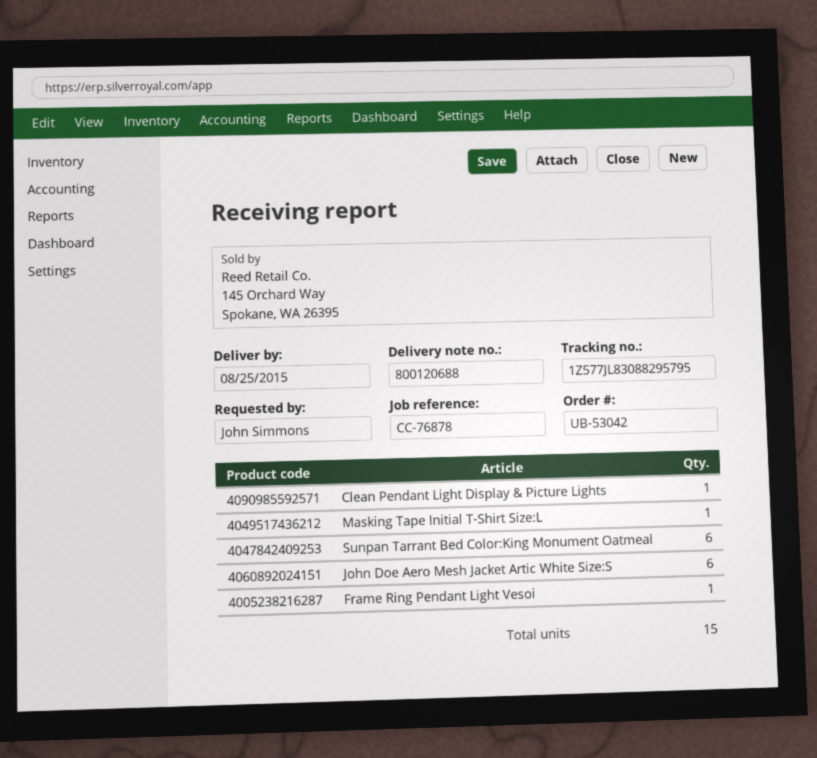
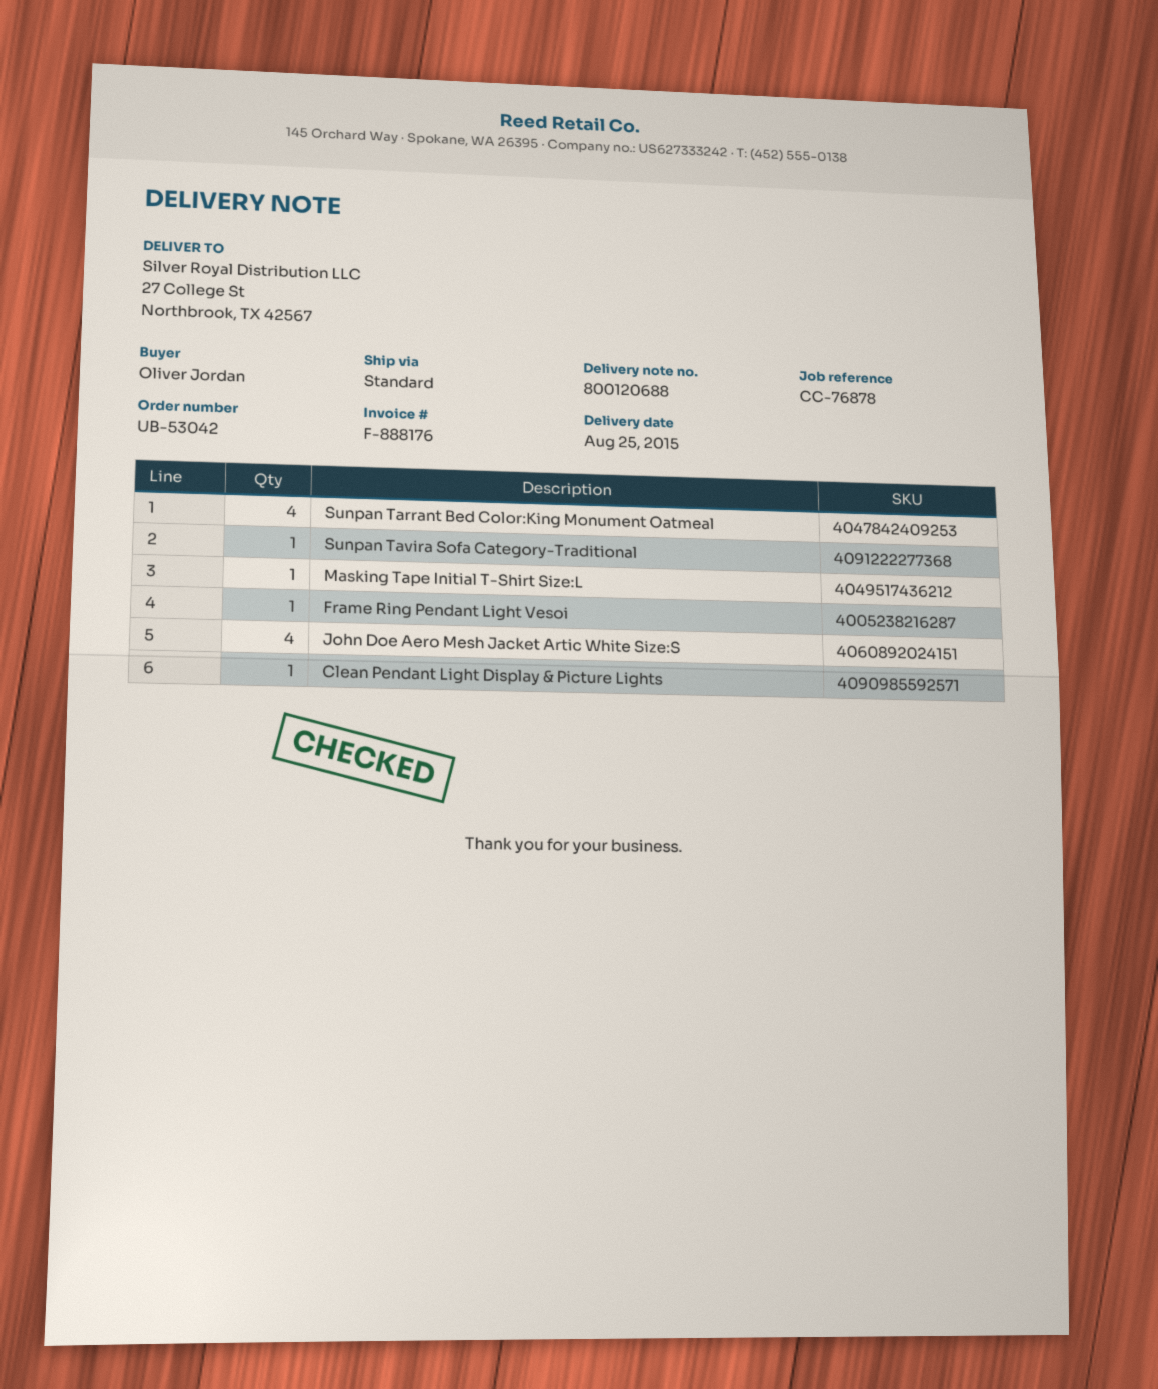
ordered by: John Simmons -> Oliver Jordan
Sunpan Tarrant Bed Color:King Monument Oatmeal: 6 -> 4
John Doe Aero Mesh Jacket Artic White Size:S: 6 -> 4
Sunpan Tavira Sofa Category-Traditional: none -> 1

